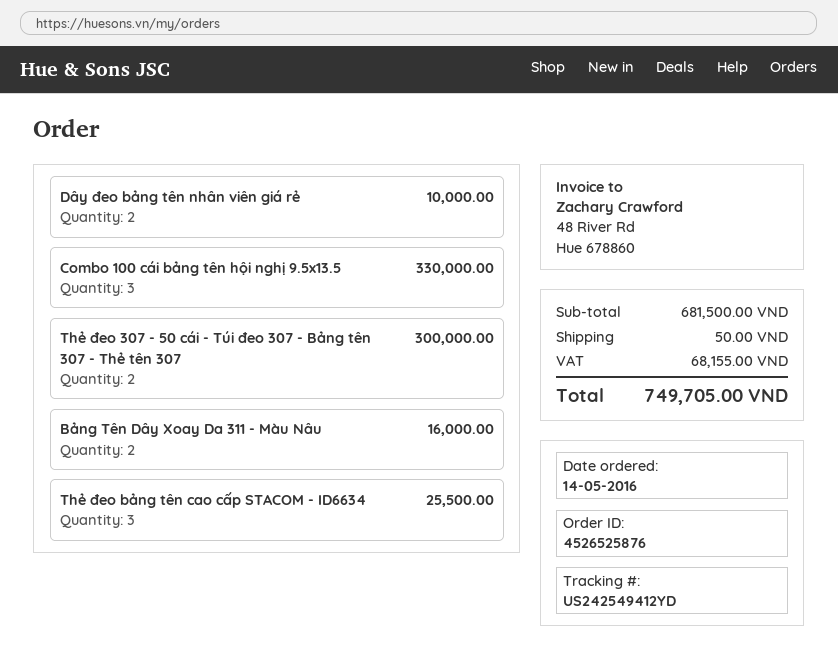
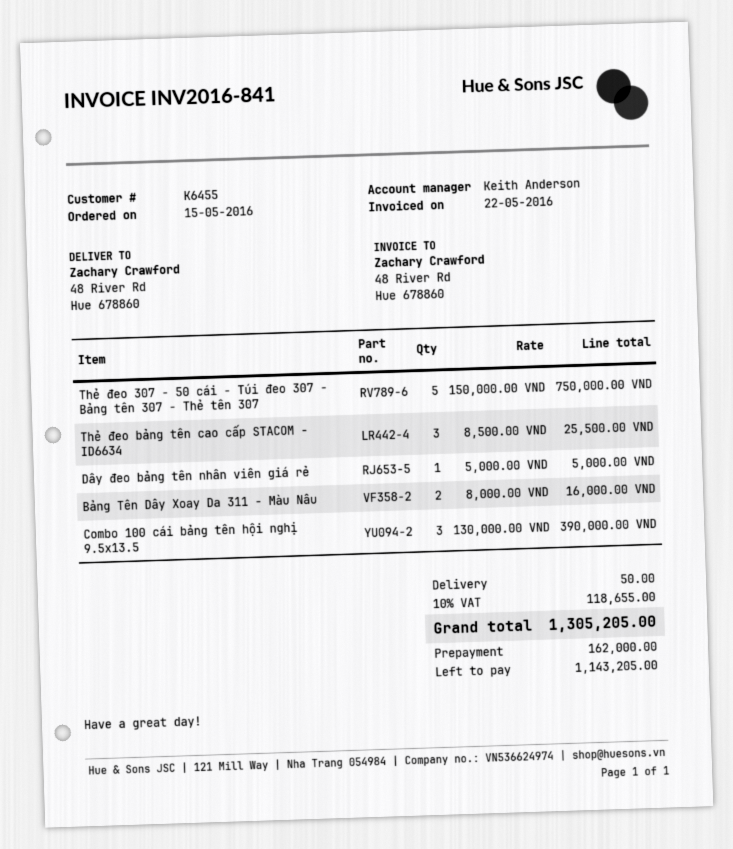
order date: 2016-05-14 -> 2016-05-15
Dây đeo bảng tên nhân viên giá rẻ: 2 for 10000.00 -> 1 for 5000.00
Combo 100 cái bảng tên hội nghị 9.5x13.5: 3 for 330000.00 -> 3 for 390000.00
Thẻ đeo 307 - 50 cái - Túi đeo 307 - Bảng tên 307 - Thẻ tên 307: 2 for 300000.00 -> 5 for 750000.00
tax: 68155.00 -> 118655.00
total: 749705.00 -> 1305205.00

